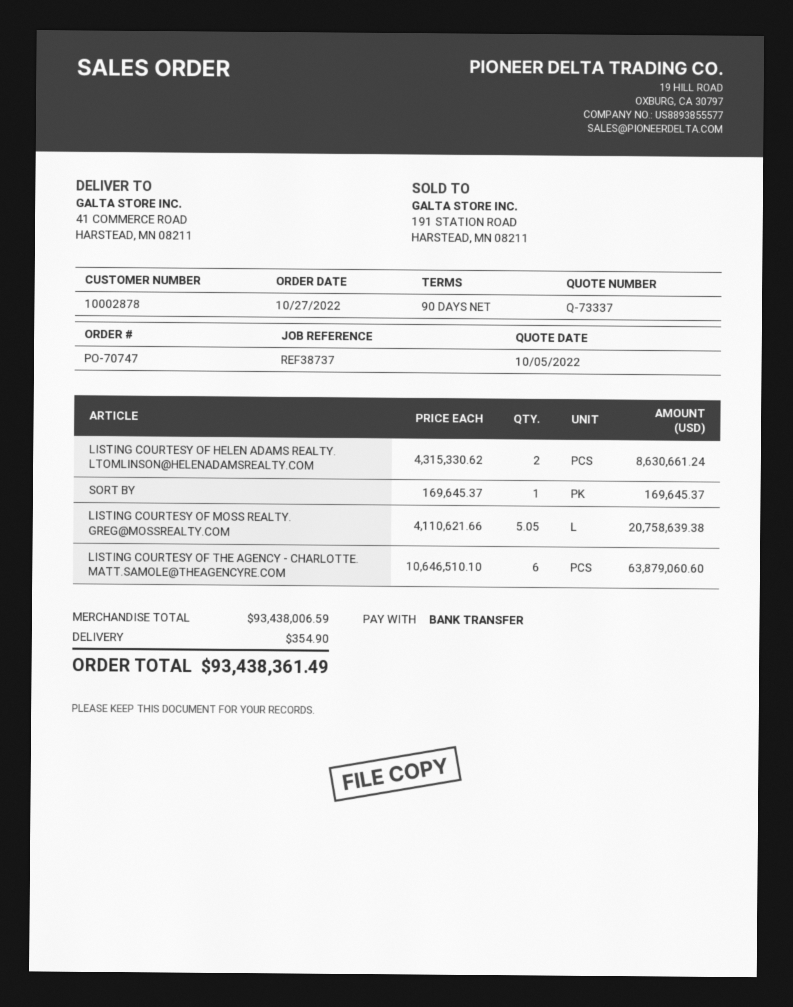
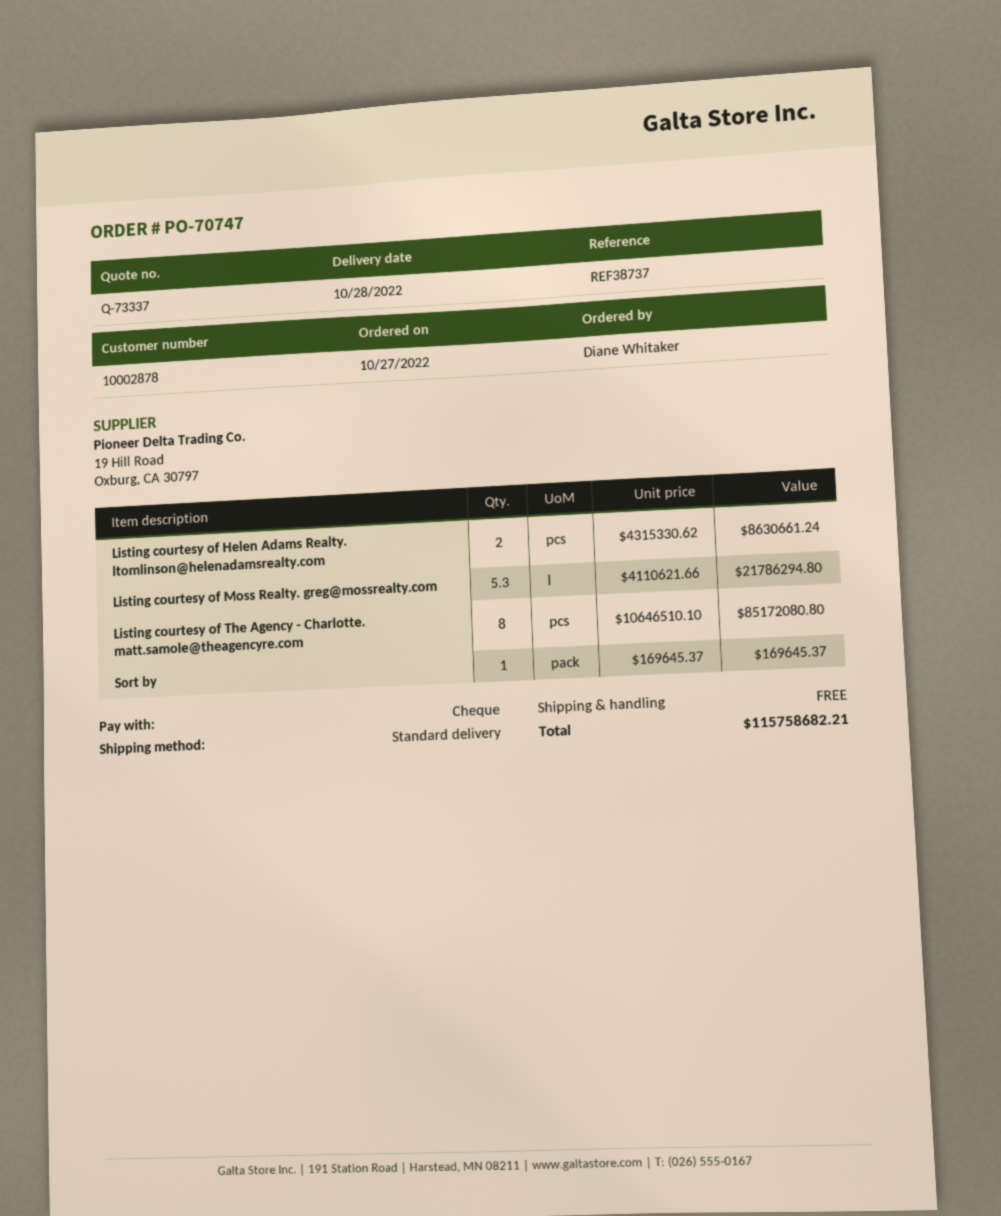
payment method: bank transfer -> cheque
LISTING COURTESY OF MOSS REALTY. GREG@MOSSREALTY.COM: 5.05 x 4110621.66 = 20758639.38 -> 5.3 x 4110621.66 = 21786294.80
LISTING COURTESY OF THE AGENCY - CHARLOTTE. MATT.SAMOLE@THEAGENCYRE.COM: 6 x 10646510.10 = 63879060.60 -> 8 x 10646510.10 = 85172080.80
shipping: 354.90 -> 0.00
total: 93438361.49 -> 115758682.21

